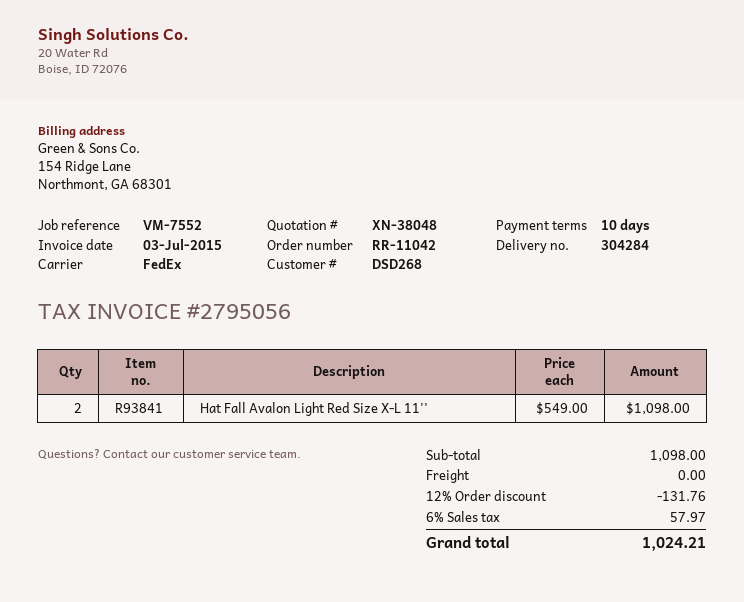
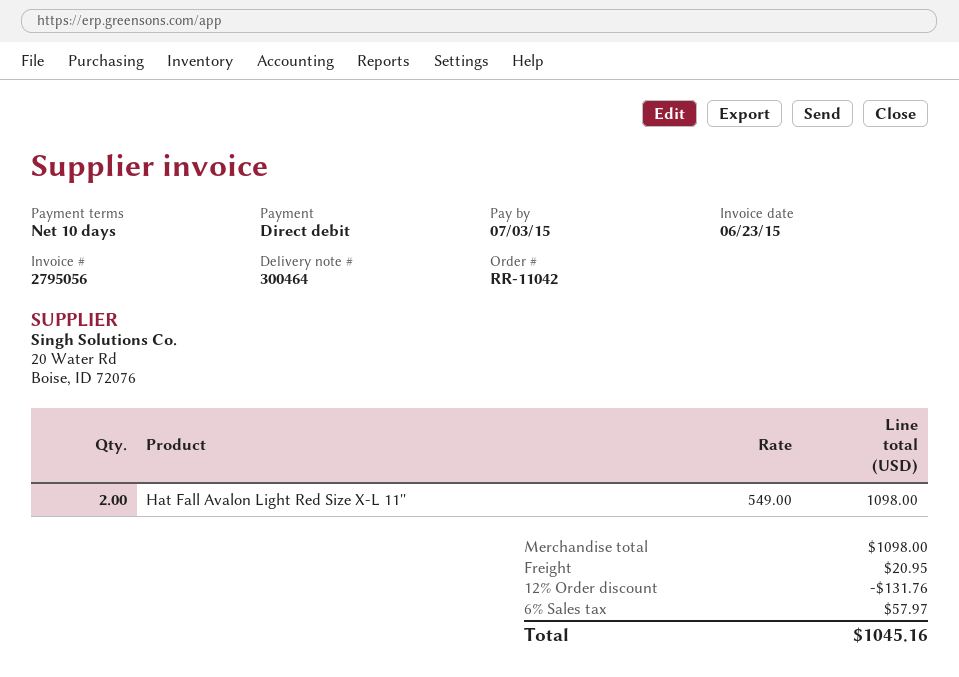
delivery note number: 304284 -> 300464
invoice date: 2015-07-03 -> 2015-06-23
shipping: 0.00 -> 20.95
total: 1024.21 -> 1045.16

